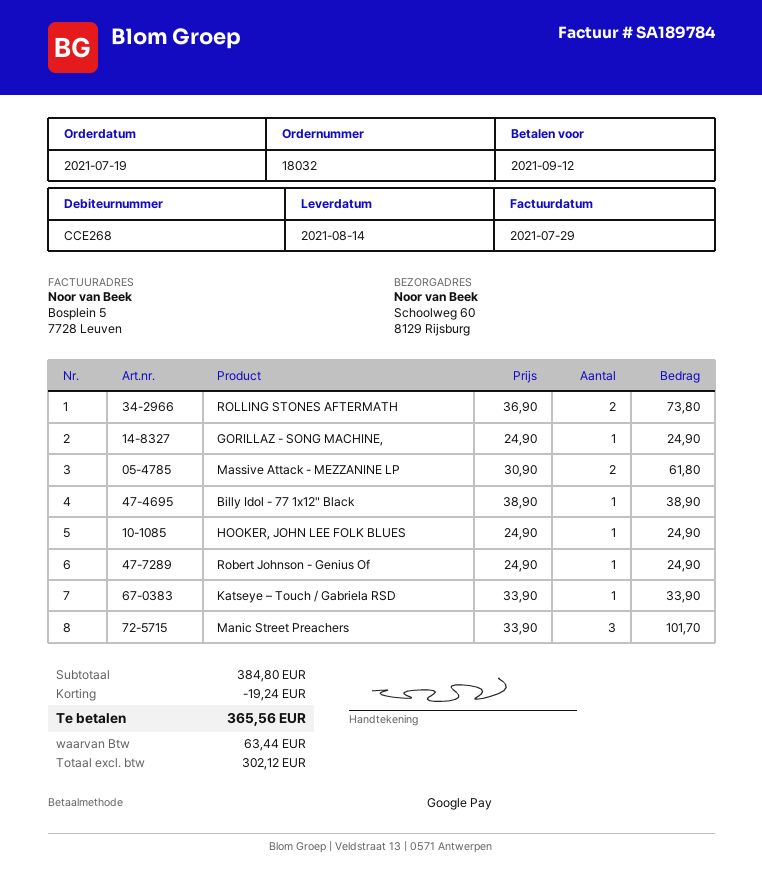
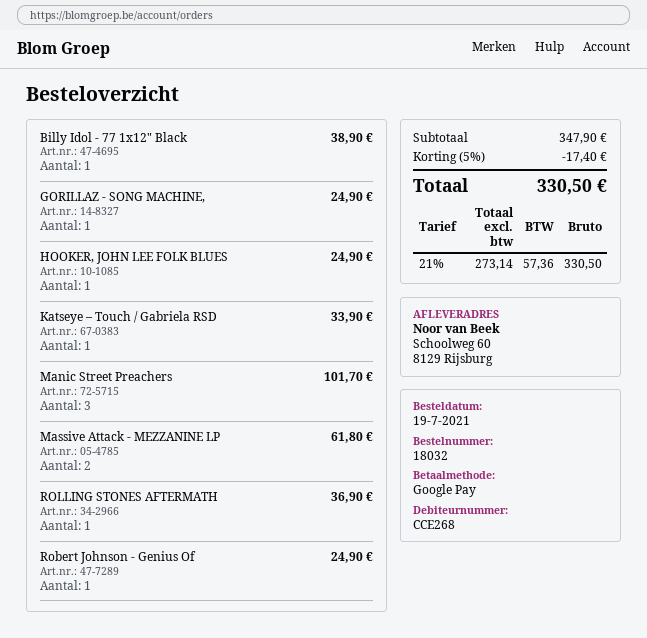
ROLLING STONES AFTERMATH: 2 for 73.80 -> 1 for 36.90
subtotal: 384.80 -> 347.90
discount: 19.24 -> 17.40
net: 302.12 -> 273.14
tax: 63.44 -> 57.36
total: 365.56 -> 330.50

